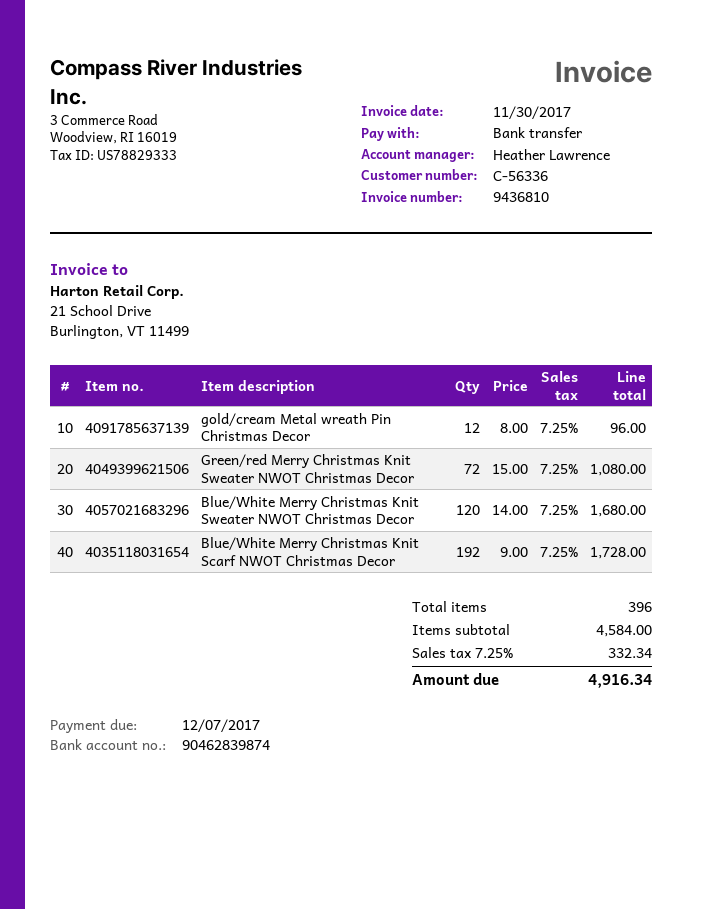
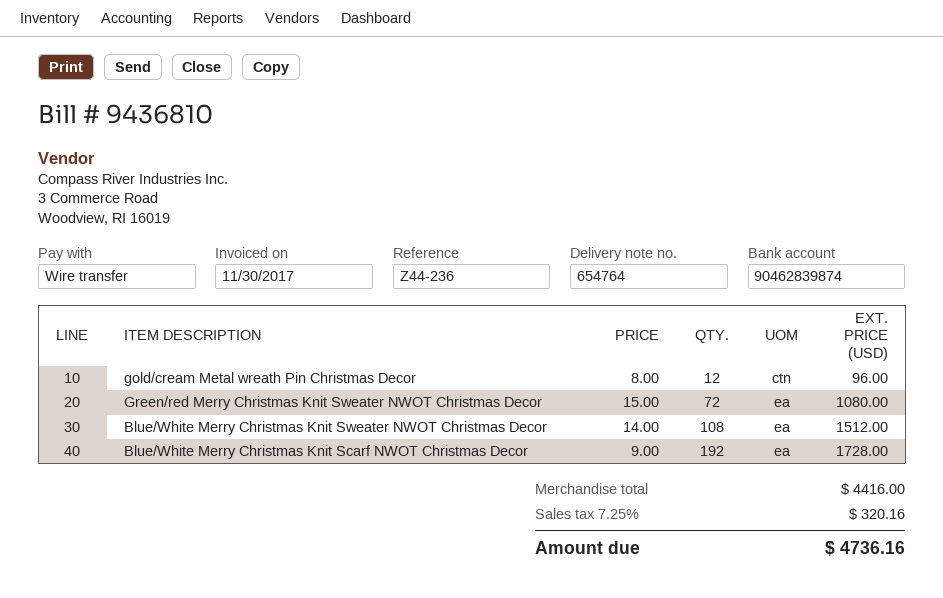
Blue/White Merry Christmas Knit Sweater NWOT Christmas Decor: 120 x 14.00 = 1680.00 -> 108 x 14.00 = 1512.00
subtotal: 4584.00 -> 4416.00
tax: 7.25% = 332.34 -> 7.25% = 320.16
total: 4916.34 -> 4736.16

